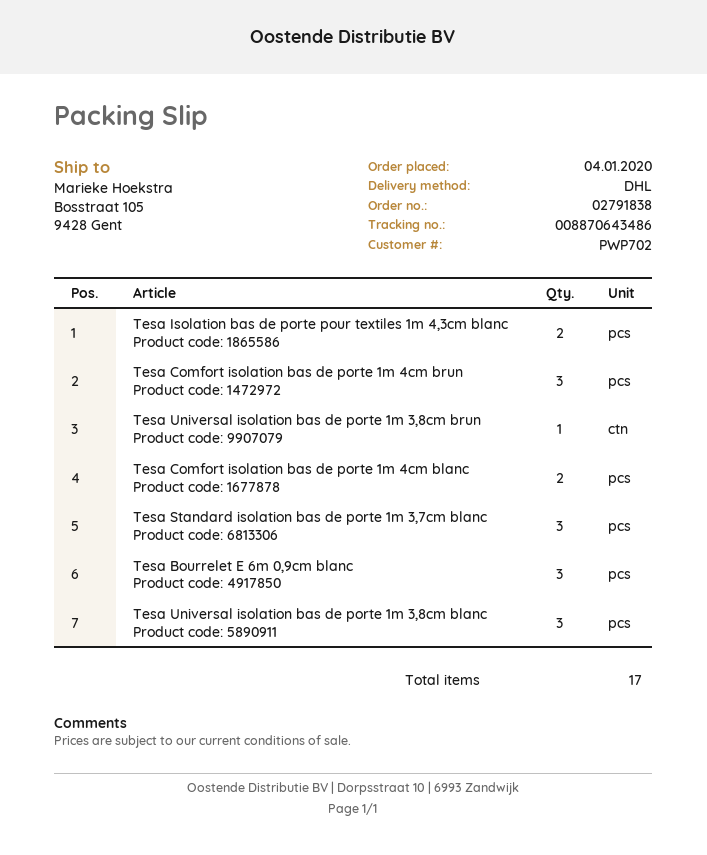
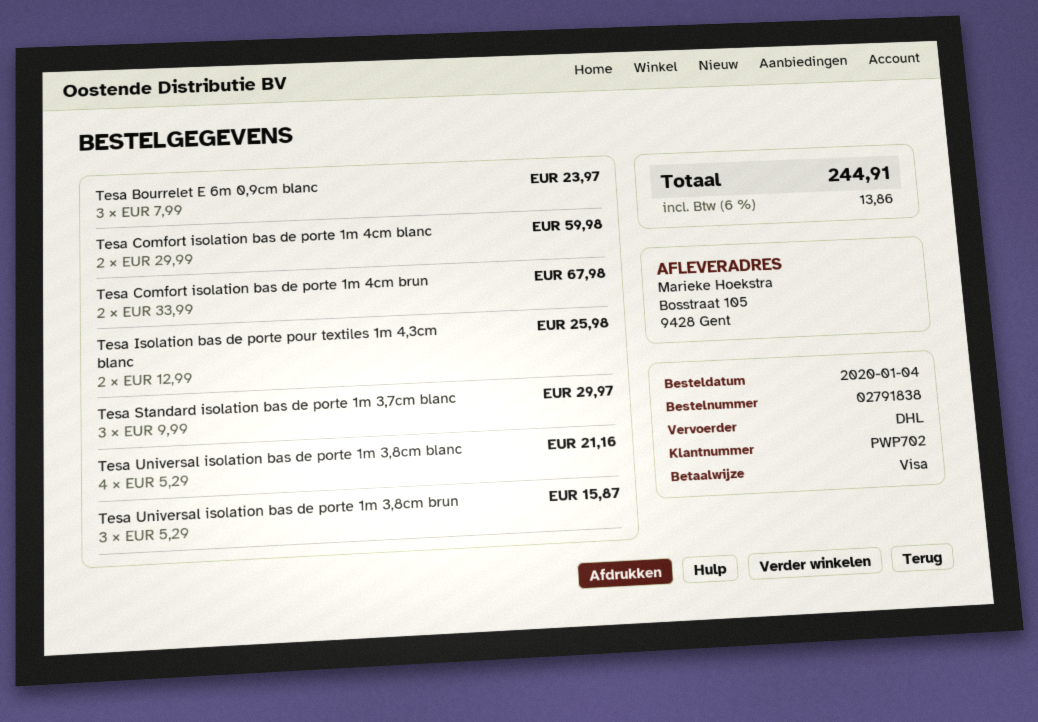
Tesa Comfort isolation bas de porte 1m 4cm brun: 3 -> 2
Tesa Universal isolation bas de porte 1m 3,8cm brun: 1 -> 3
Tesa Universal isolation bas de porte 1m 3,8cm blanc: 3 -> 4

